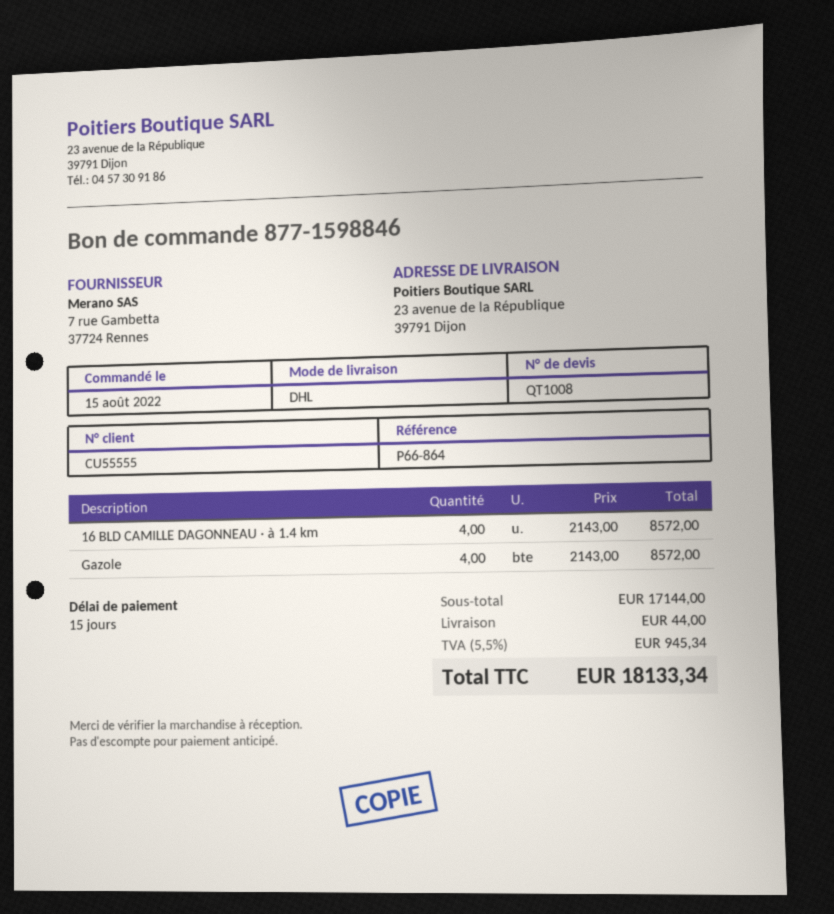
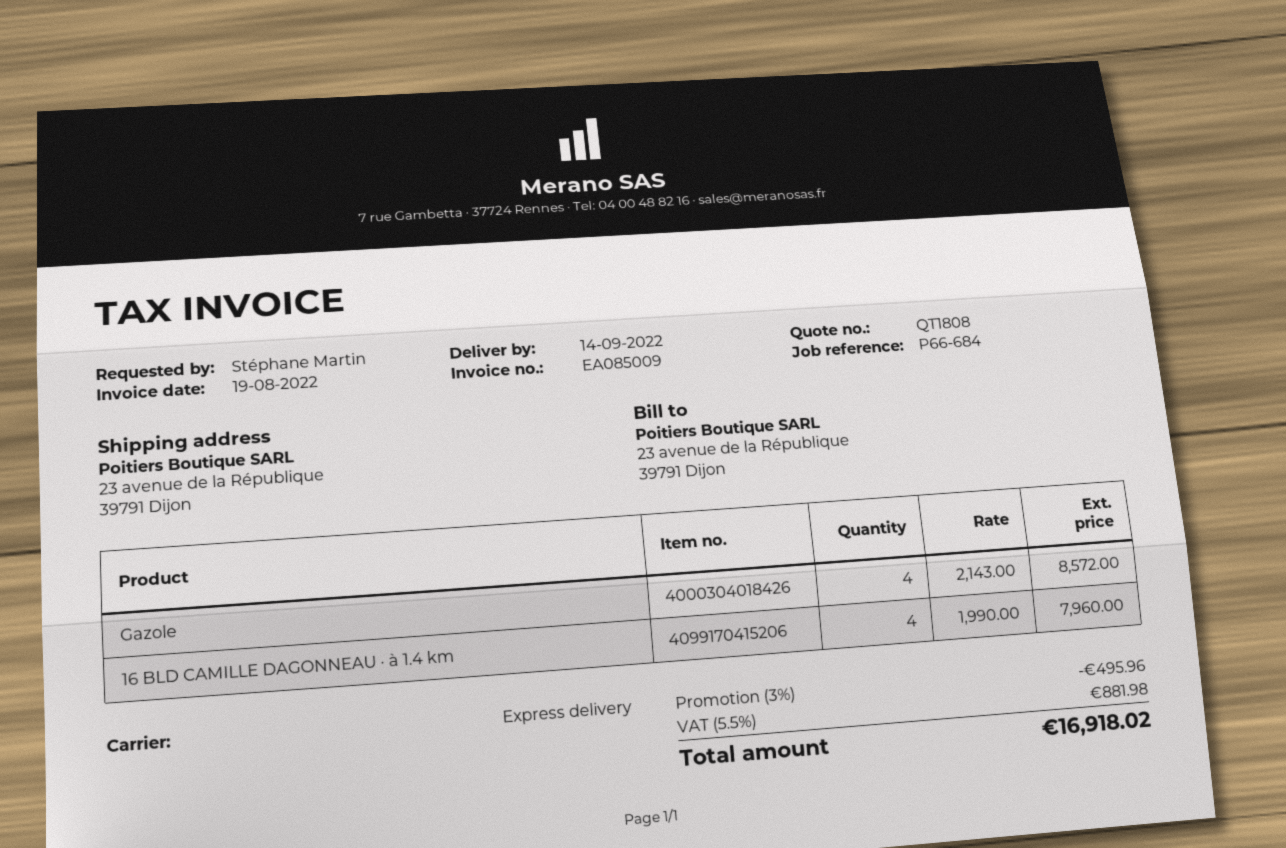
quote number: QT1008 -> QT1808
reference: P66-864 -> P66-684
shipping method: DHL -> express
16 BLD CAMILLE DAGONNEAU · à 1.4 km: 4 x 2143.00 = 8572.00 -> 4 x 1990.00 = 7960.00
discount: none -> 3% = 495.96
shipping: 44.00 -> none
tax: 5.5% = 945.34 -> 5.5% = 881.98
total: 18133.34 -> 16918.02

